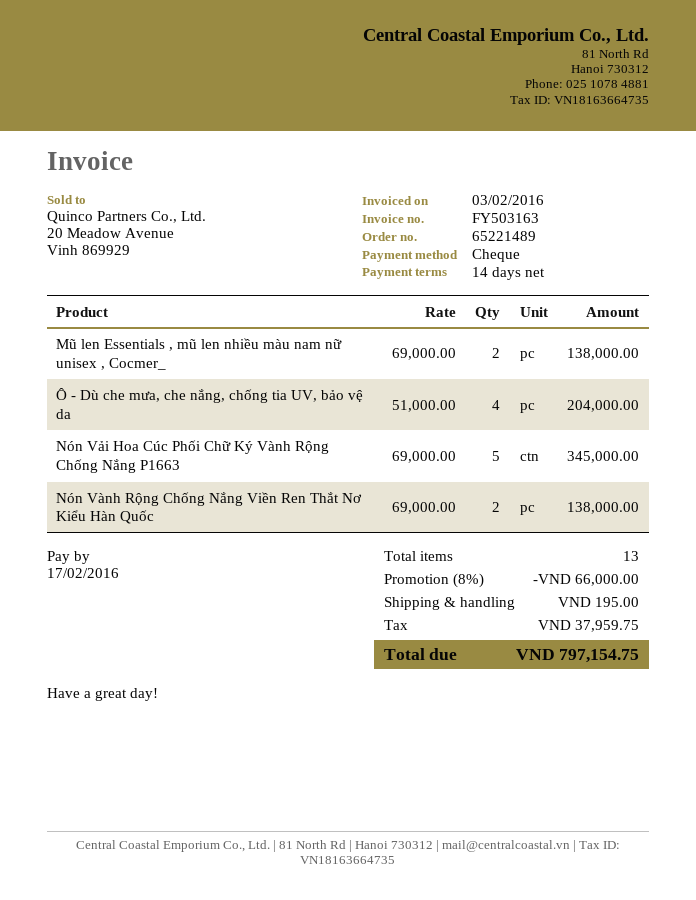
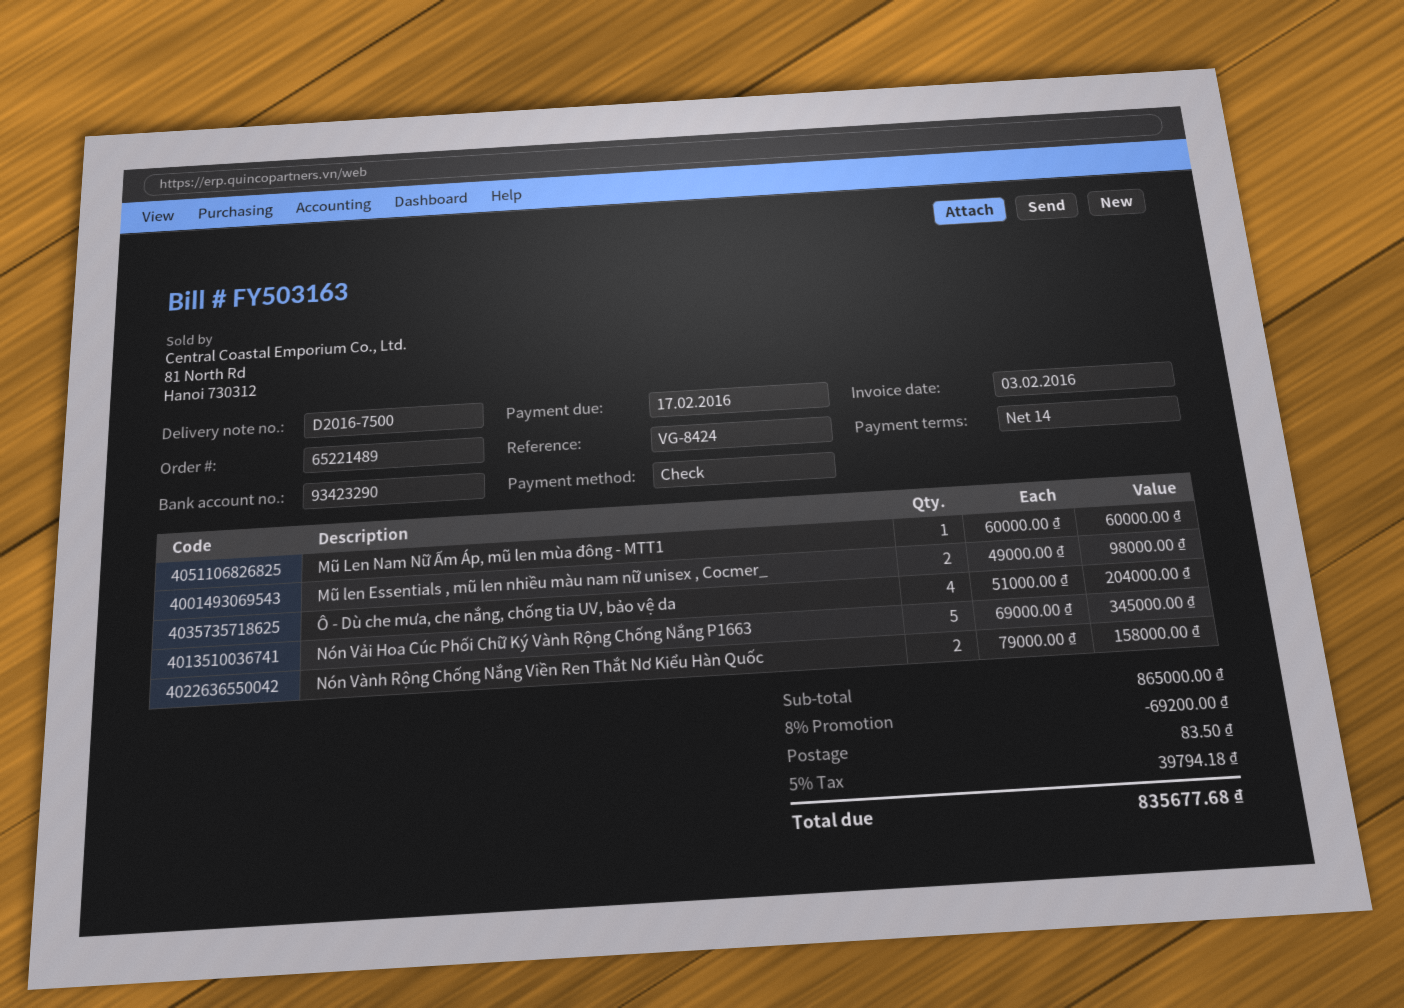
Mũ len Essentials , mũ len nhiều màu nam nữ unisex , Cocmer_: 2 x 69000.00 = 138000.00 -> 2 x 49000.00 = 98000.00
Nón Vành Rộng Chống Nắng Viền Ren Thắt Nơ Kiểu Hàn Quốc: 2 x 69000.00 = 138000.00 -> 2 x 79000.00 = 158000.00
Mũ Len Nam Nữ Ấm Áp, mũ len mùa đông - MTT1: none -> 1 x 60000.00 = 60000.00
discount: 8% = 66000.00 -> 8% = 69200.00
shipping: 195.00 -> 83.50
tax: 37959.75 -> 39794.18
total: 797154.75 -> 835677.68

